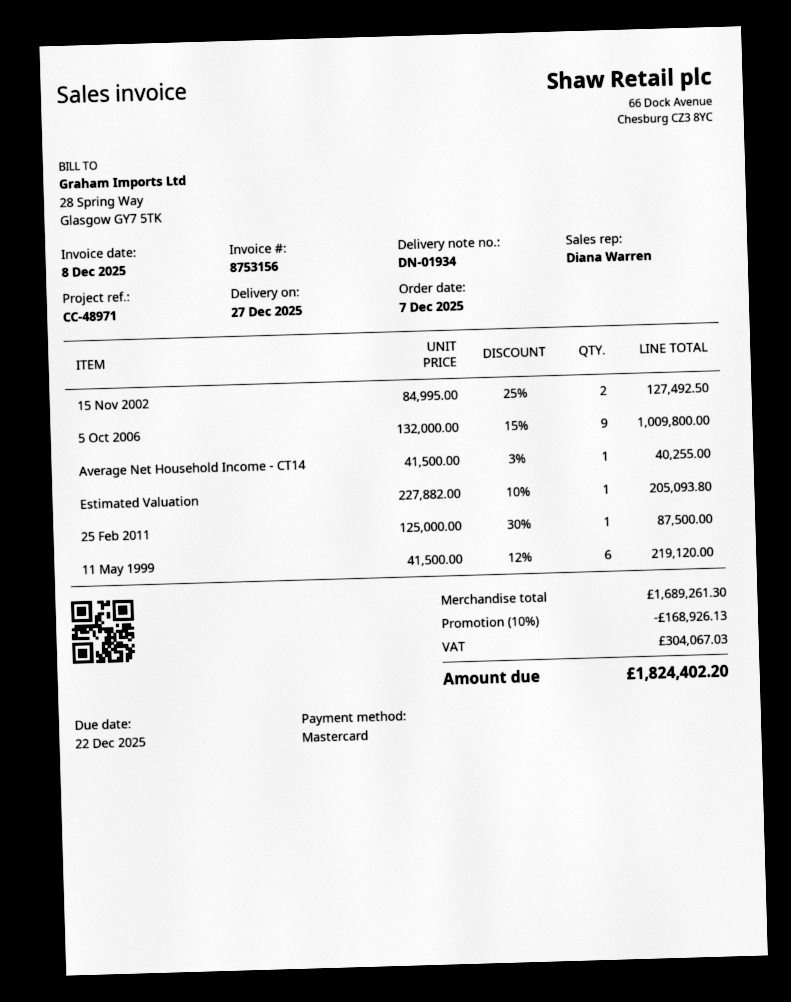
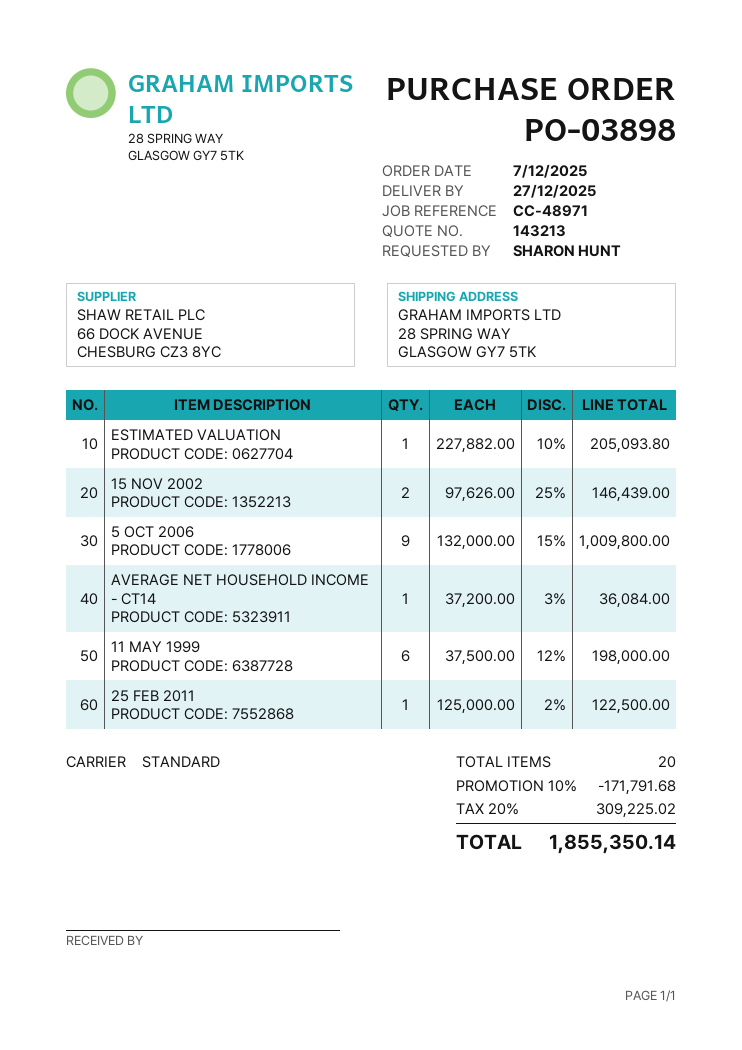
15 Nov 2002: 2 x 84995.00 - 25% = 127492.50 -> 2 x 97626.00 - 25% = 146439.00
Average Net Household Income - CT14: 1 x 41500.00 - 3% = 40255.00 -> 1 x 37200.00 - 3% = 36084.00
25 Feb 2011: 1 x 125000.00 - 30% = 87500.00 -> 1 x 125000.00 - 2% = 122500.00
11 May 1999: 6 x 41500.00 - 12% = 219120.00 -> 6 x 37500.00 - 12% = 198000.00
discount: 10% = 168926.13 -> 10% = 171791.68
tax: 304067.03 -> 309225.02
total: 1824402.20 -> 1855350.14

